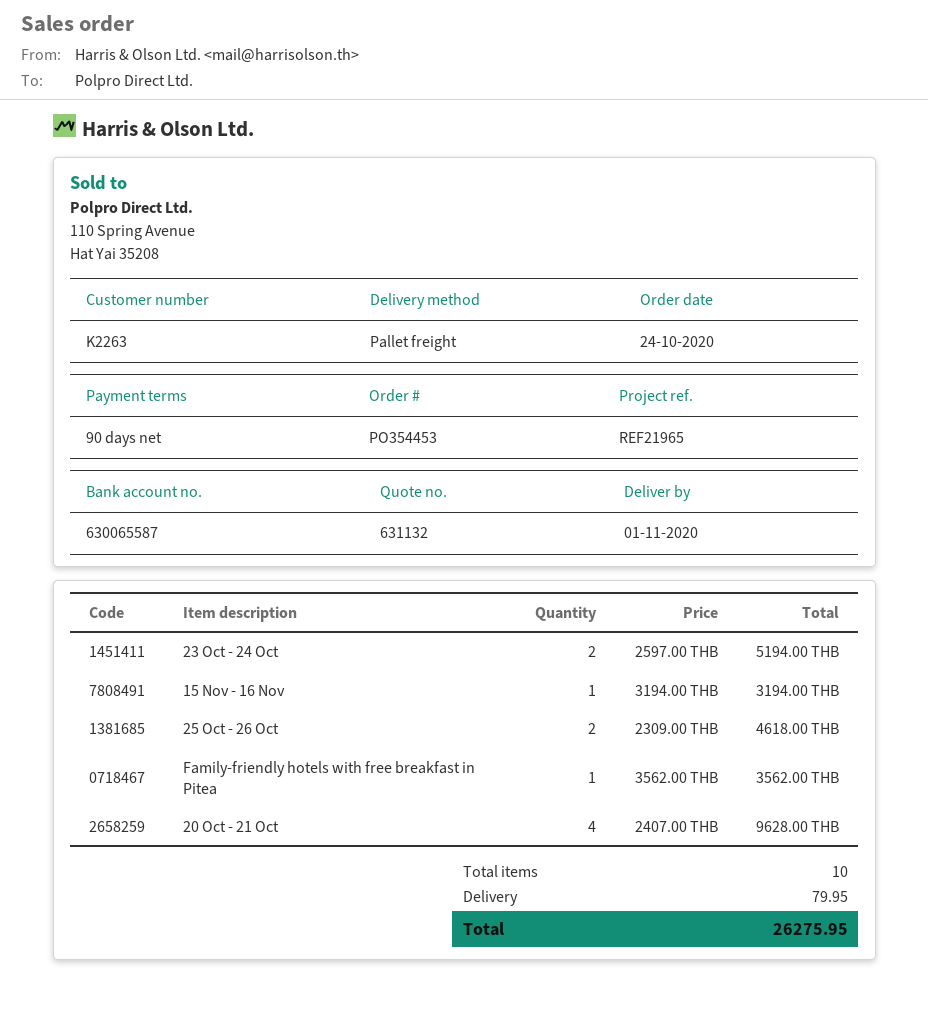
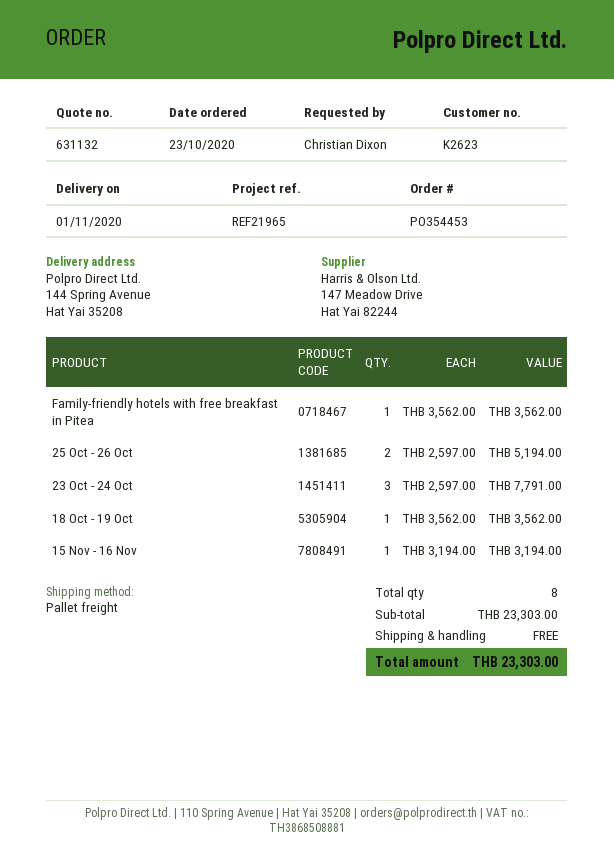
order date: 2020-10-24 -> 2020-10-23
customer number: K2263 -> K2623
23 Oct - 24 Oct: 2 x 2597.00 = 5194.00 -> 3 x 2597.00 = 7791.00
25 Oct - 26 Oct: 2 x 2309.00 = 4618.00 -> 2 x 2597.00 = 5194.00
20 Oct - 21 Oct: 4 x 2407.00 = 9628.00 -> none
18 Oct - 19 Oct: none -> 1 x 3562.00 = 3562.00
total quantity: 10 -> 8
shipping: 79.95 -> 0.00
total: 26275.95 -> 23303.00

